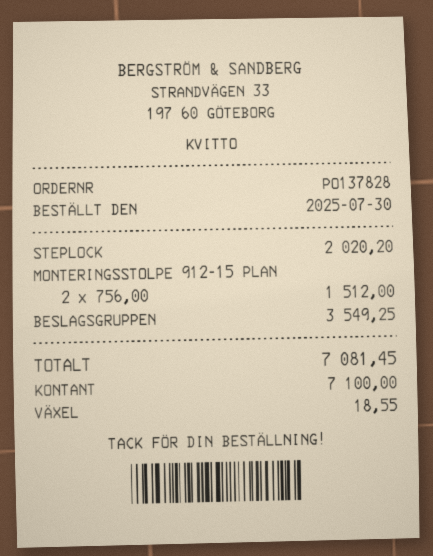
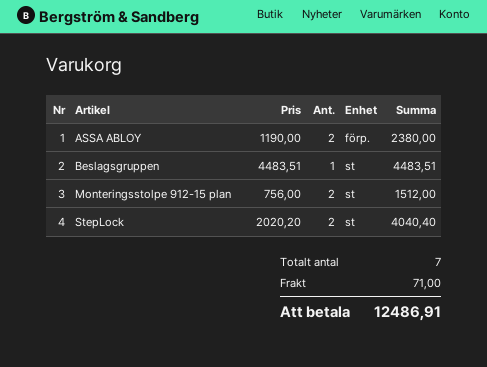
STEPLOCK: 1 x 2020.20 = 2020.20 -> 2 x 2020.20 = 4040.40
BESLAGSGRUPPEN: 1 x 3549.25 = 3549.25 -> 1 x 4483.51 = 4483.51
ASSA ABLOY: none -> 2 x 1190.00 = 2380.00
shipping: none -> 71.00
total: 7081.45 -> 12486.91

